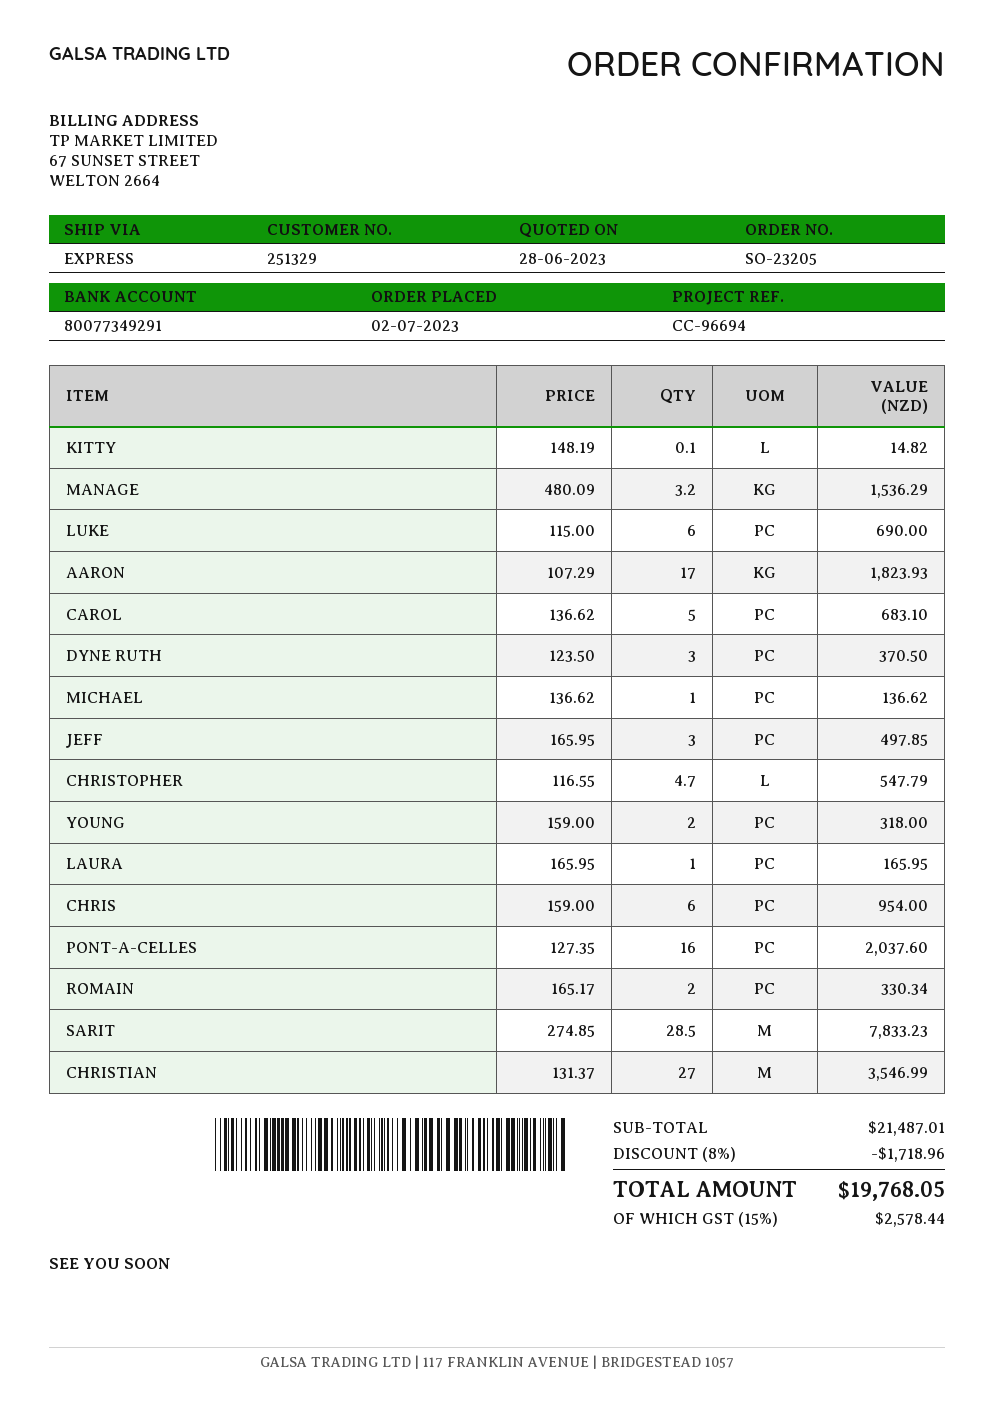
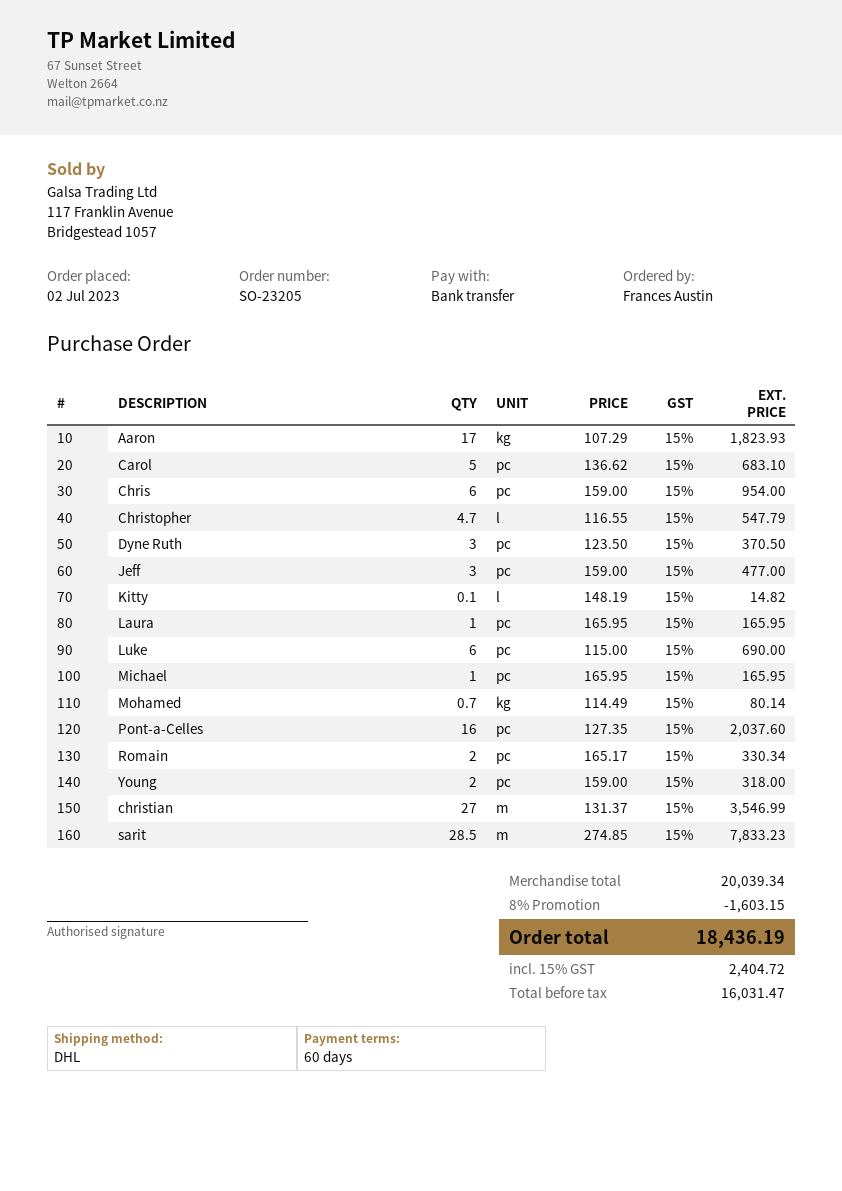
shipping method: express -> DHL
MANAGE: 3.2 x 480.09 = 1536.29 -> none
MICHAEL: 1 x 136.62 = 136.62 -> 1 x 165.95 = 165.95
JEFF: 3 x 165.95 = 497.85 -> 3 x 159.00 = 477.00
Mohamed: none -> 0.7 x 114.49 = 80.14
subtotal: 21487.01 -> 20039.34
discount: 8% = 1718.96 -> 8% = 1603.15
tax: 15% = 2578.44 -> 15% = 2404.72
total: 19768.05 -> 18436.19

